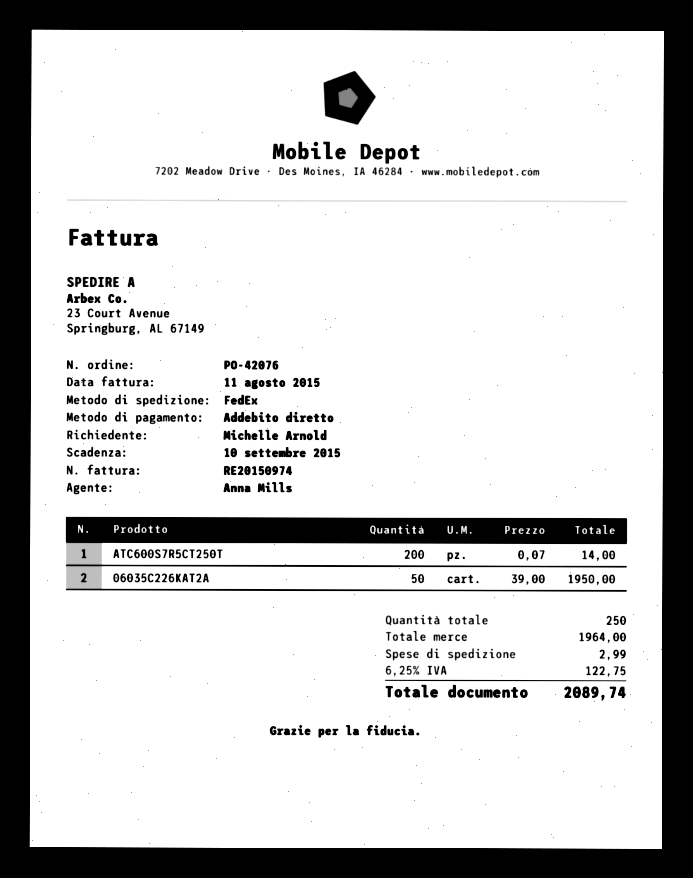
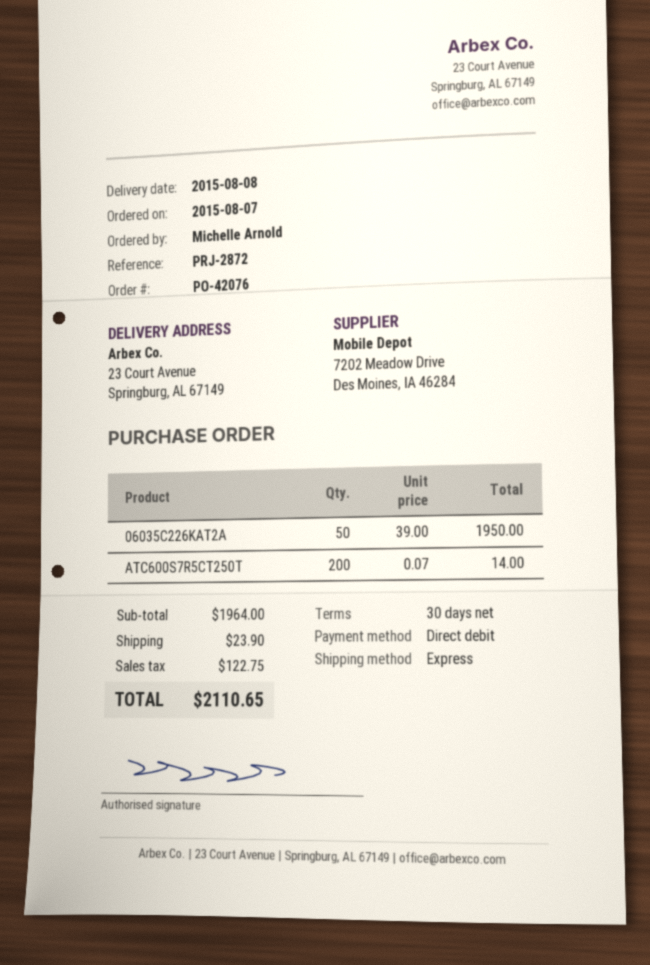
shipping method: FedEx -> express
shipping: 2.99 -> 23.90
total: 2089.74 -> 2110.65

